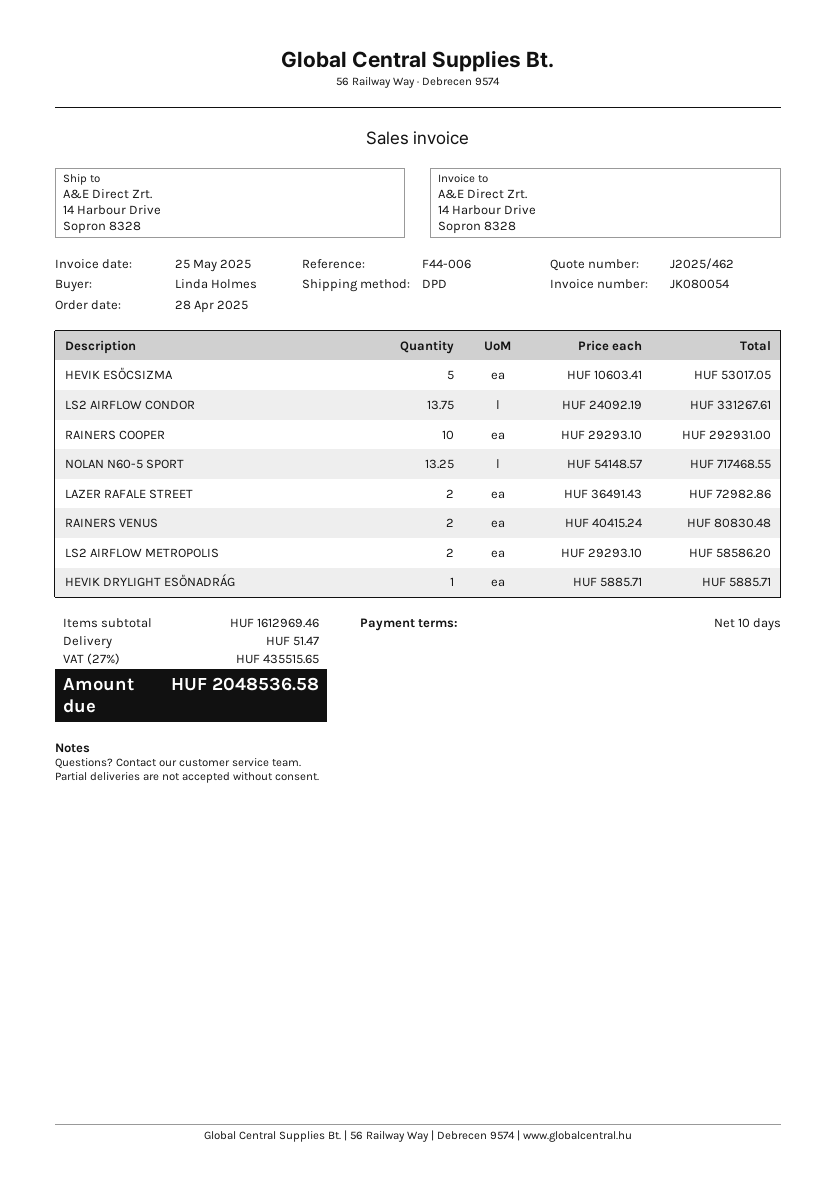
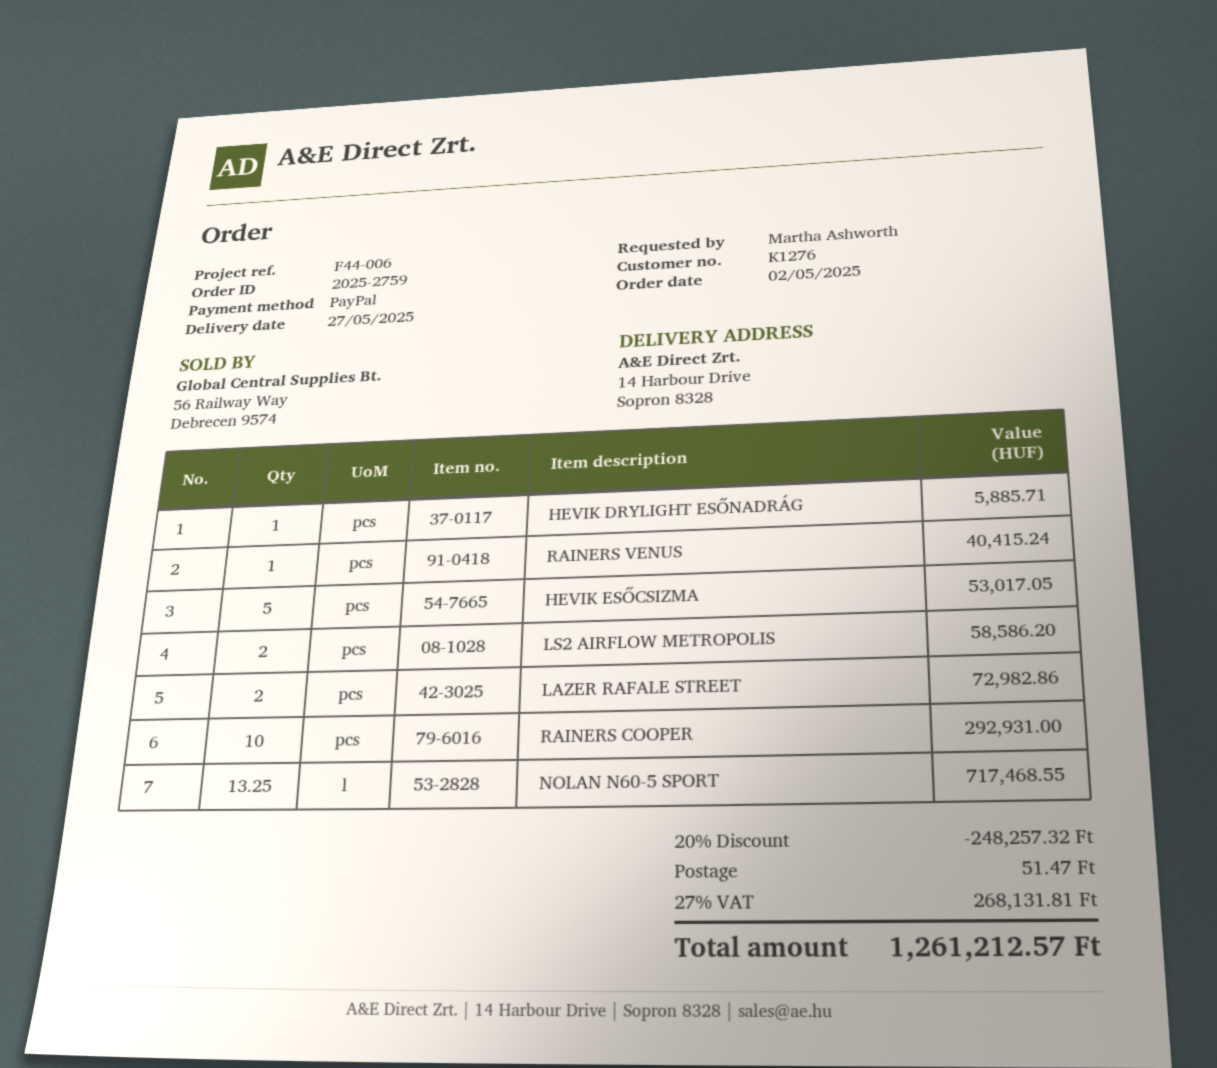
order date: 2025-04-28 -> 2025-05-02
ordered by: Linda Holmes -> Martha Ashworth
LS2 AIRFLOW CONDOR: 13.75 for 331267.61 -> none
RAINERS VENUS: 2 for 80830.48 -> 1 for 40415.24
discount: none -> 20% = 248257.32
tax: 27% = 435515.65 -> 27% = 268131.81
total: 2048536.58 -> 1261212.57

